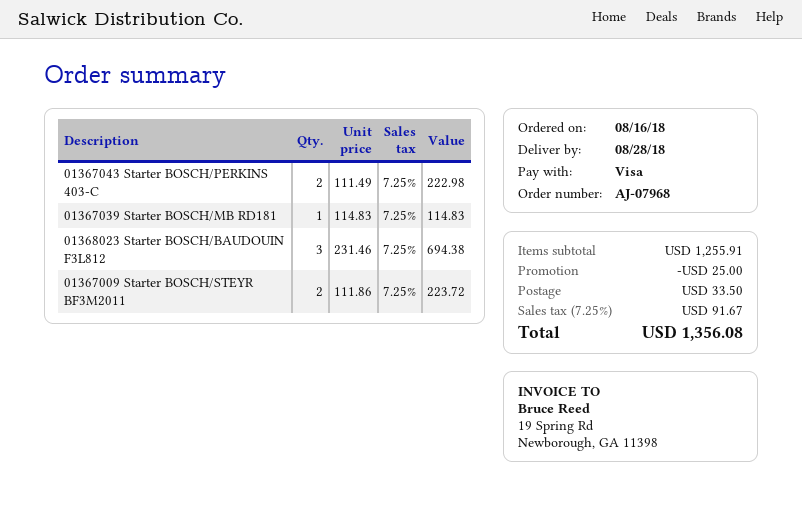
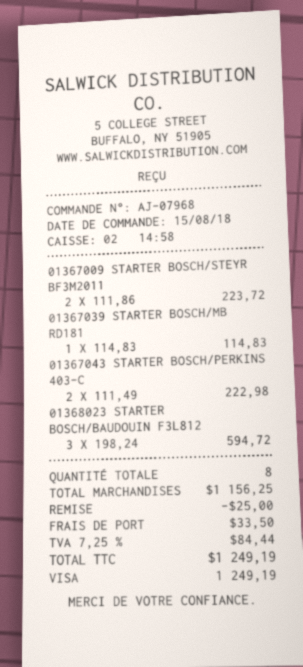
order date: 2018-08-16 -> 2018-08-15
01368023 Starter BOSCH/BAUDOUIN F3L812: 3 x 231.46 = 694.38 -> 3 x 198.24 = 594.72
subtotal: 1255.91 -> 1156.25
tax: 7.25% = 91.67 -> 7.25% = 84.44
total: 1356.08 -> 1249.19

